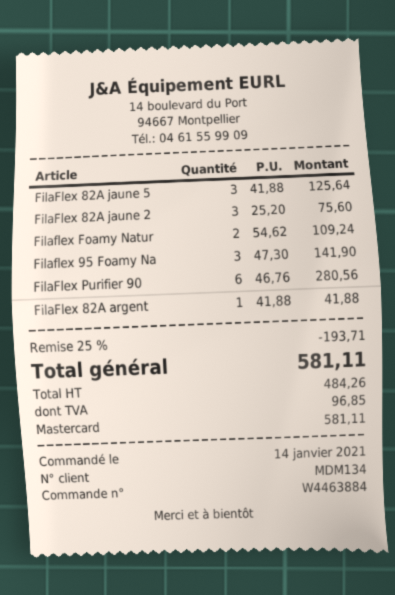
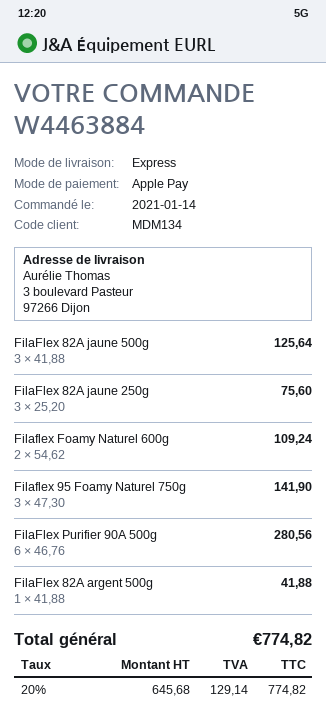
payment method: Mastercard -> Apple Pay
discount: 25% = 193.71 -> none
net: 484.26 -> 645.68
tax: 96.85 -> 129.14
total: 581.11 -> 774.82

